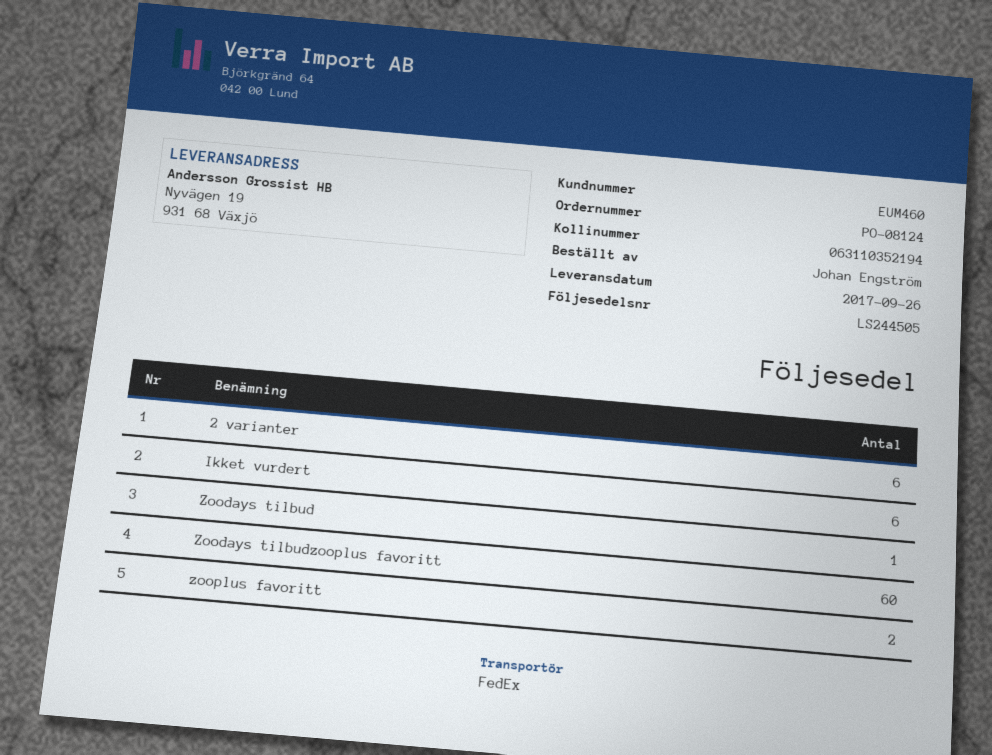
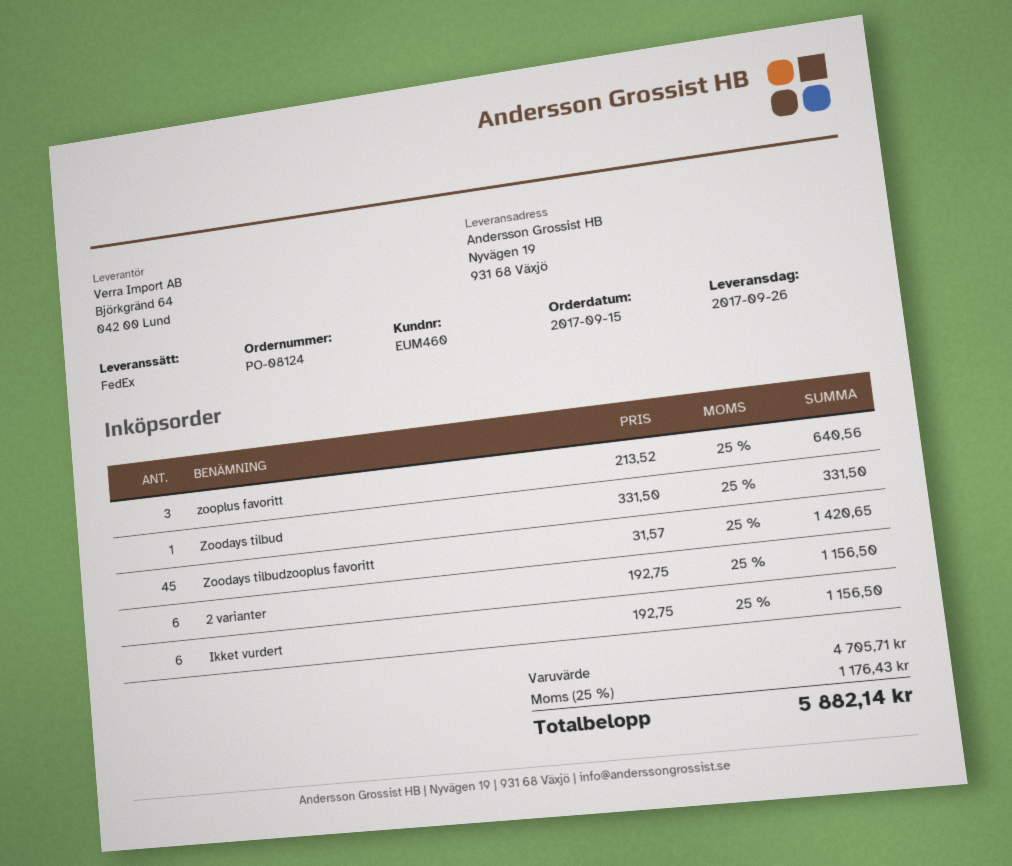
Zoodays tilbudzooplus favoritt: 60 -> 45
zooplus favoritt: 2 -> 3

